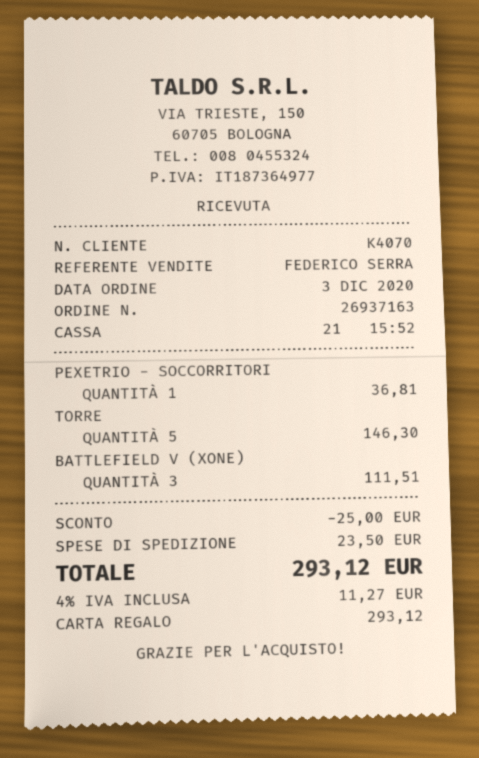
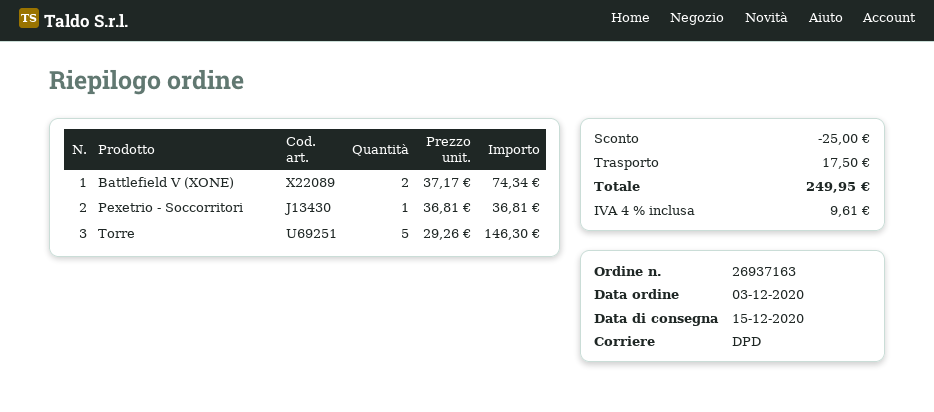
BATTLEFIELD V (XONE): 3 for 111.51 -> 2 for 74.34
shipping: 23.50 -> 17.50
tax: 4% = 11.27 -> 4% = 9.61
total: 293.12 -> 249.95

